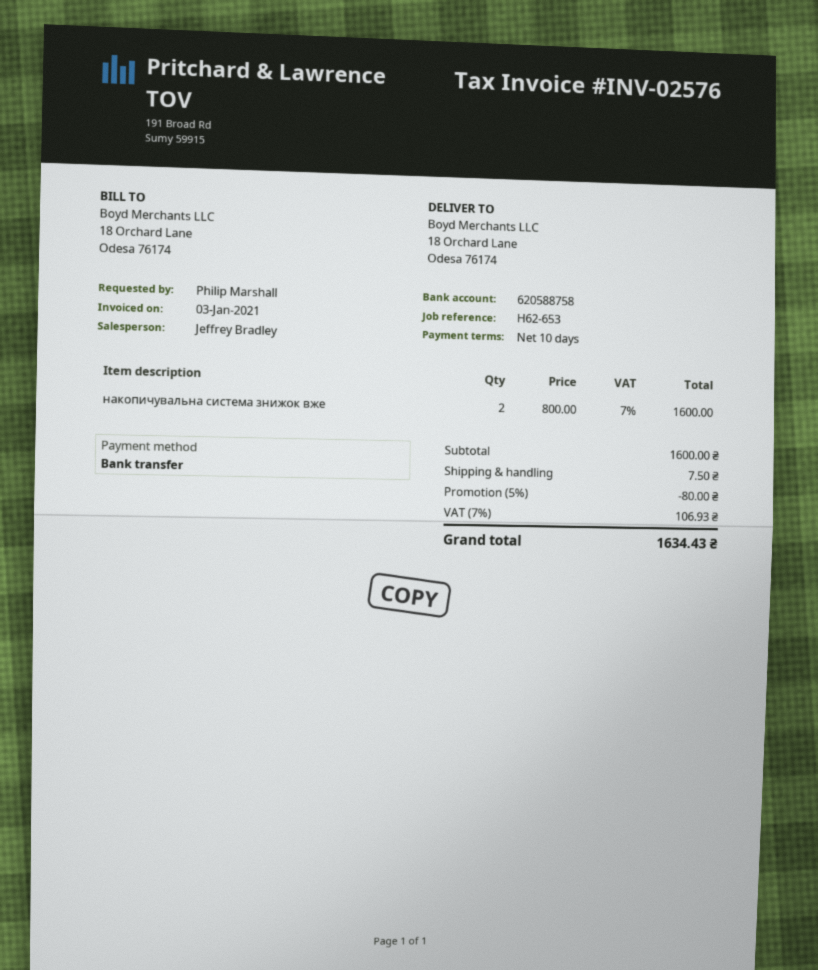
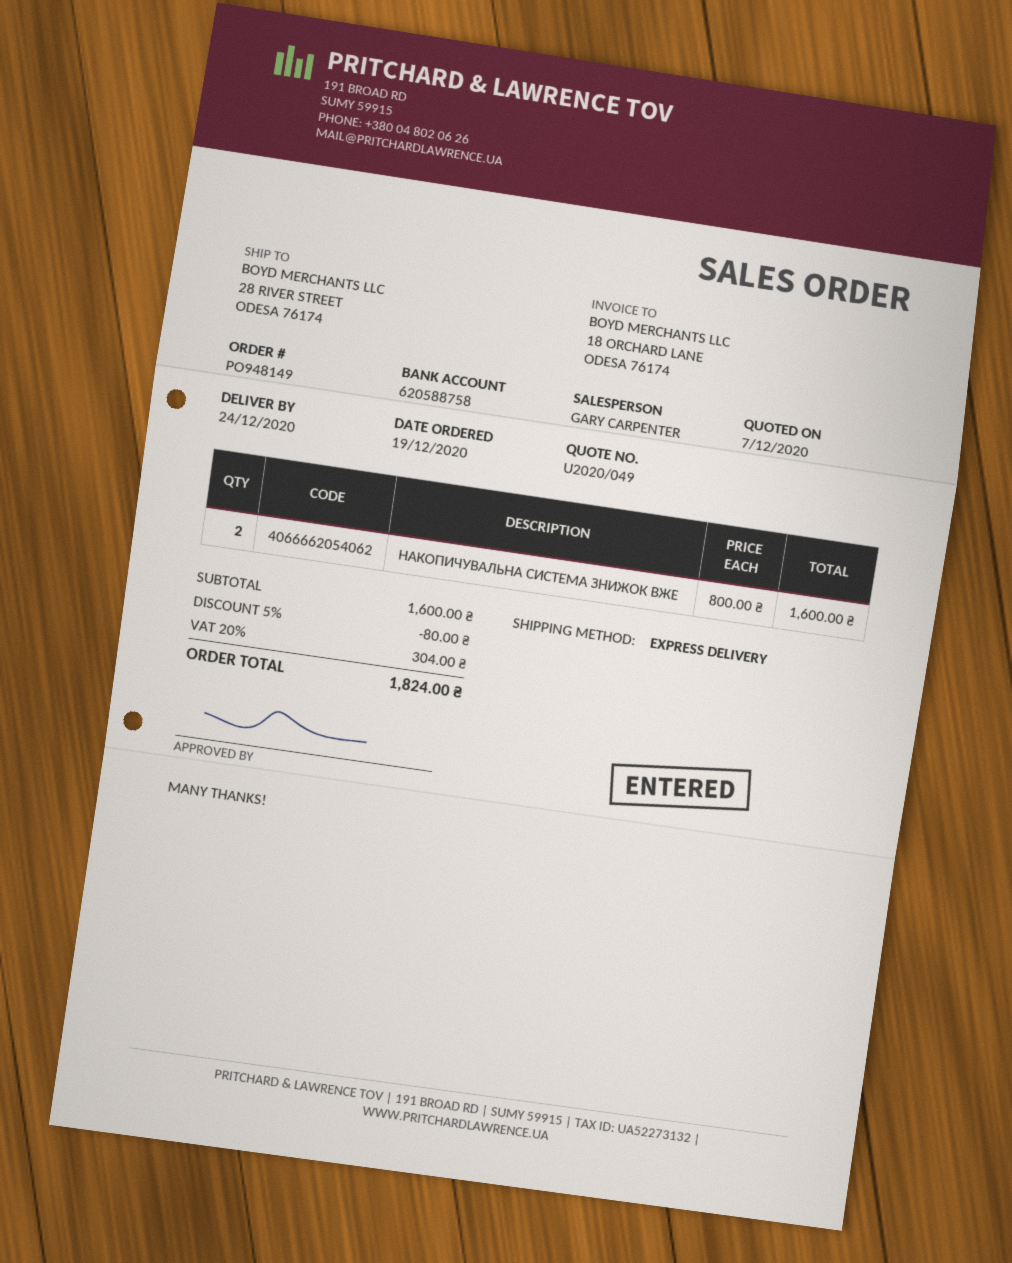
sales rep: Jeffrey Bradley -> GARY CARPENTER
ship to: 18 Orchard Lane, Odesa 76174 -> 28 RIVER STREET, ODESA 76174
shipping: 7.50 -> none
tax: 7% = 106.93 -> 20% = 304.00
total: 1634.43 -> 1824.00

